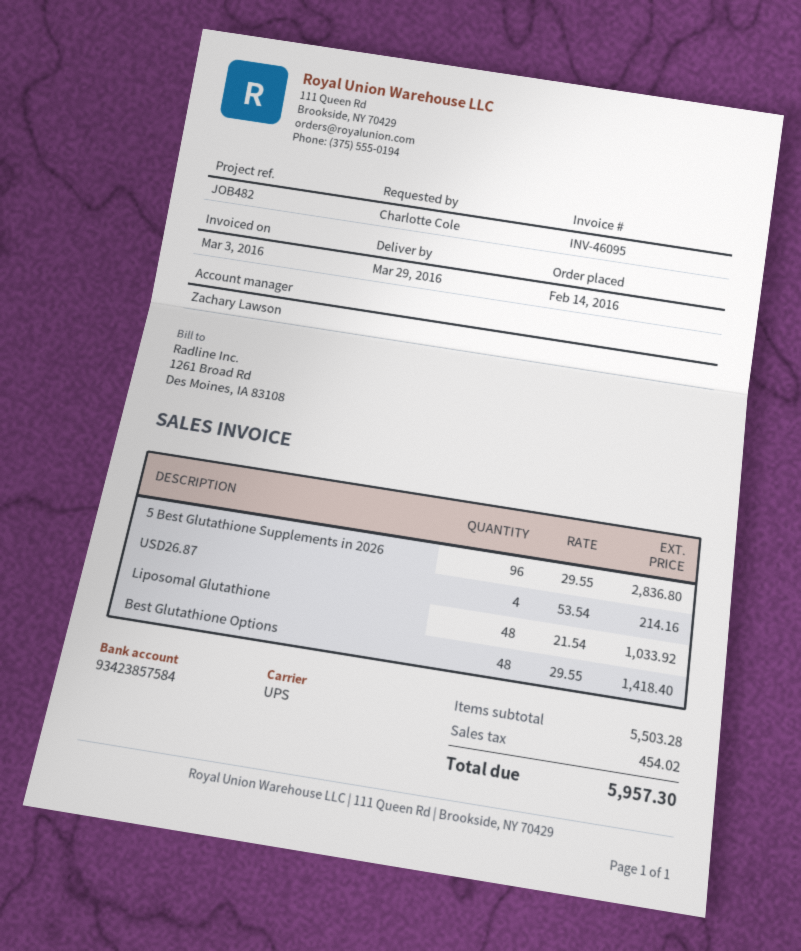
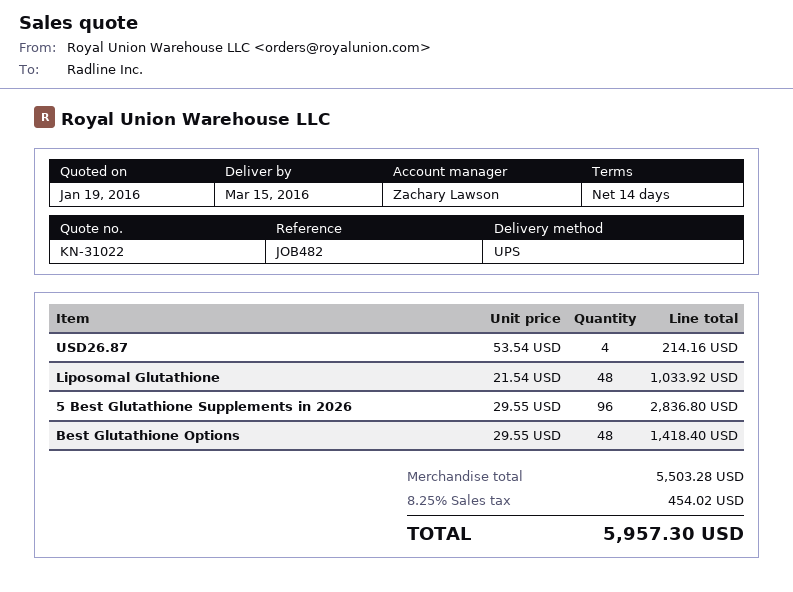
delivery date: 2016-03-29 -> 2016-03-15

